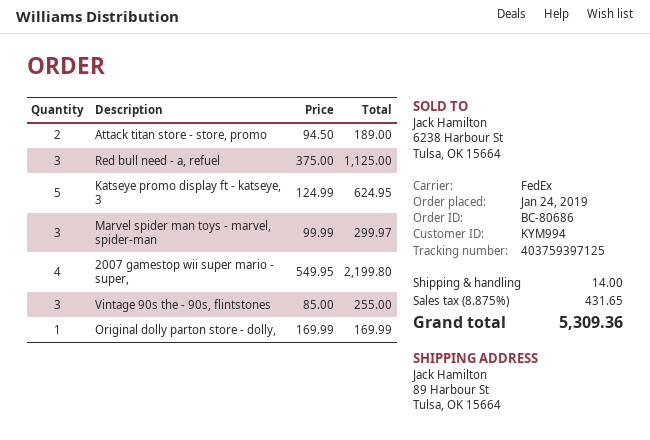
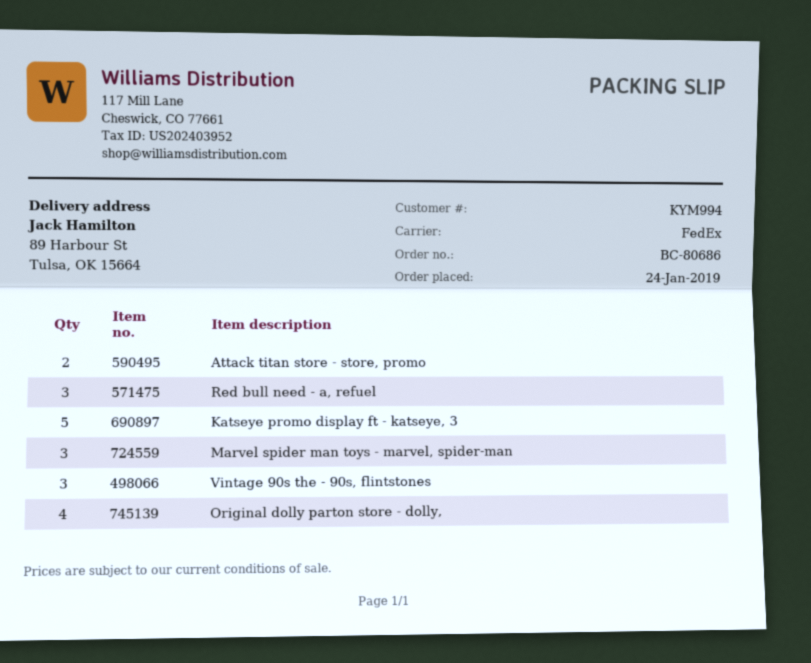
2007 gamestop wii super mario - super,: 4 -> none
Original dolly parton store - dolly,: 1 -> 4

